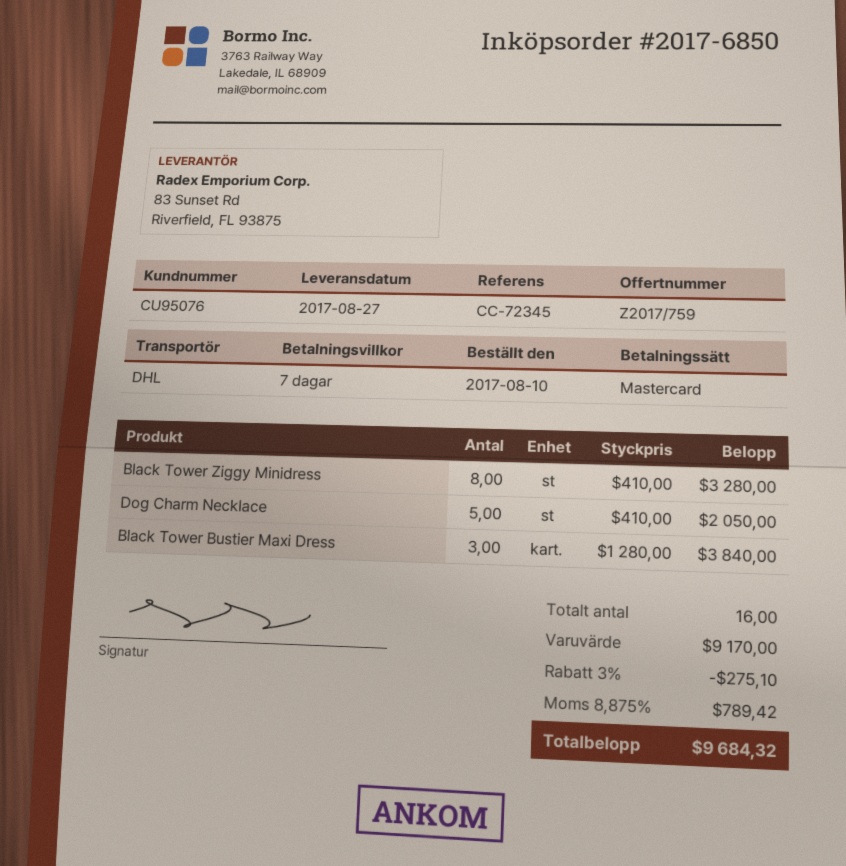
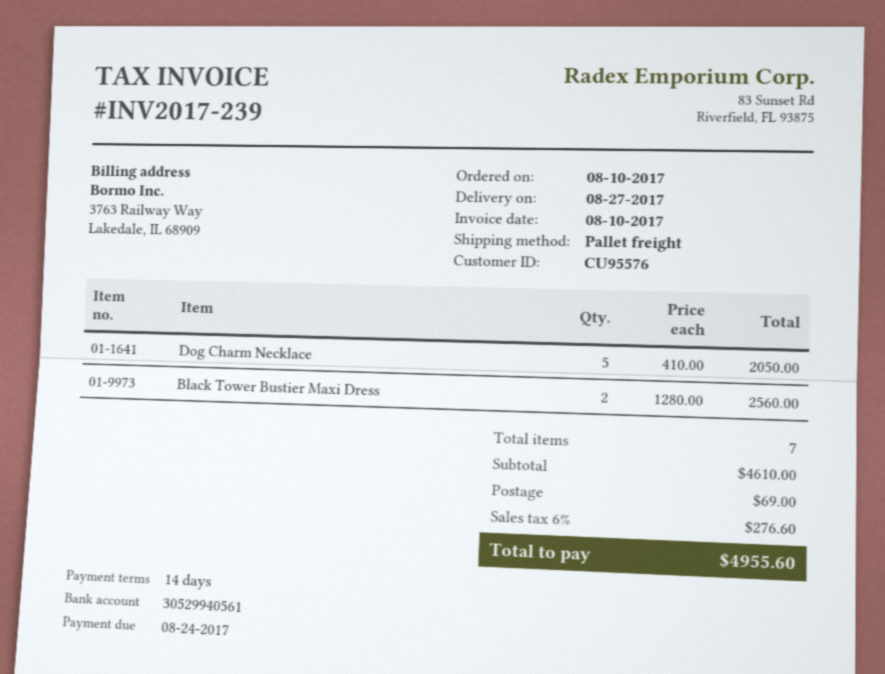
payment terms: 7 days -> 14 days
customer number: CU95076 -> CU95576
shipping method: DHL -> pallet freight
Black Tower Ziggy Minidress: 8 x 410.00 = 3280.00 -> none
Black Tower Bustier Maxi Dress: 3 x 1280.00 = 3840.00 -> 2 x 1280.00 = 2560.00
total quantity: 16 -> 7
subtotal: 9170.00 -> 4610.00
discount: 3% = 275.10 -> none
shipping: none -> 69.00
tax: 8.875% = 789.42 -> 6% = 276.60
total: 9684.32 -> 4955.60

